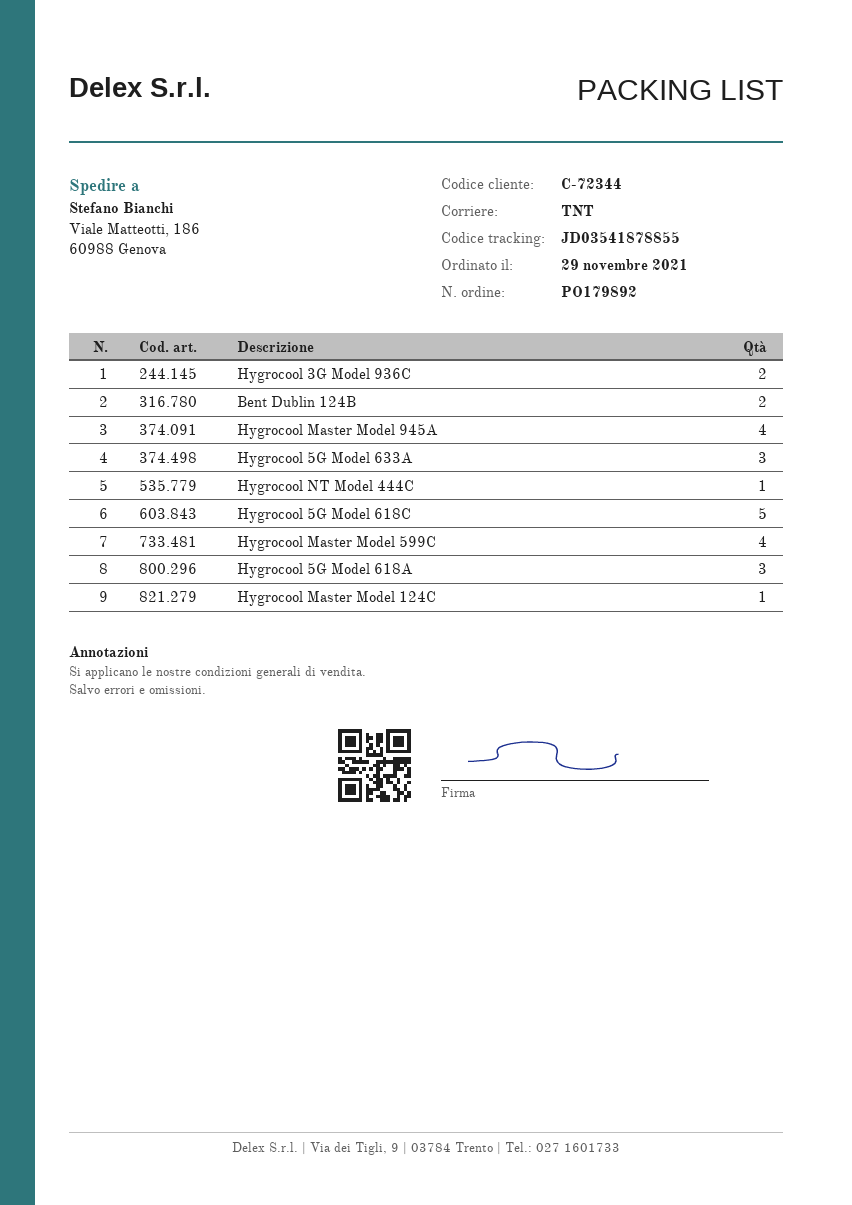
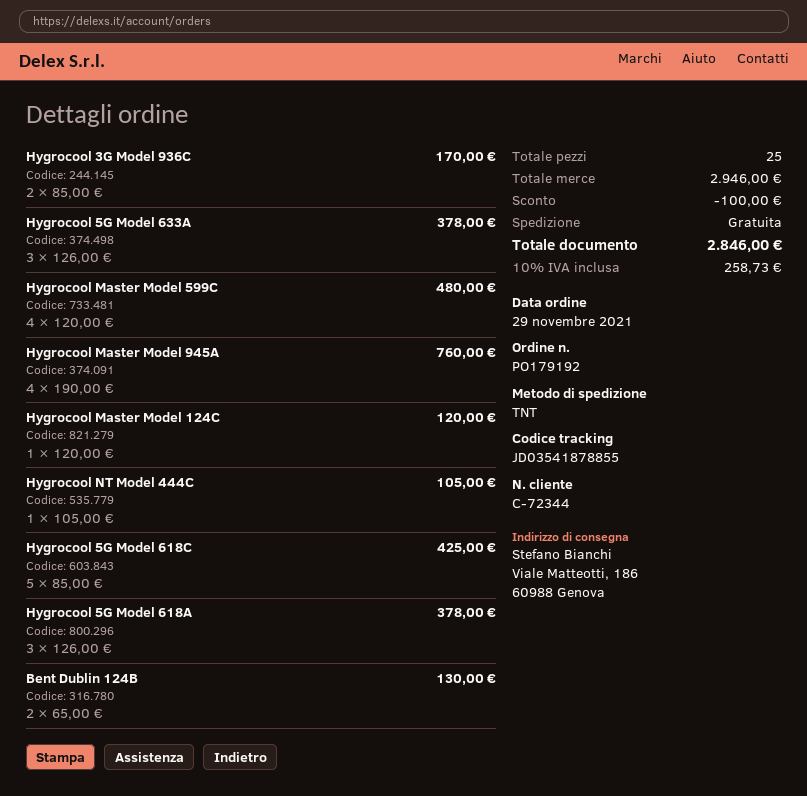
order number: PO179892 -> PO179192

